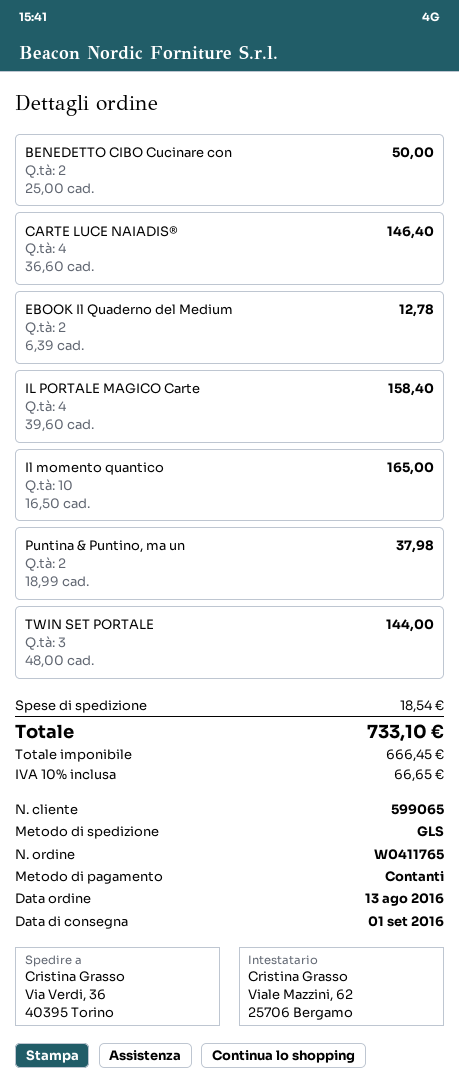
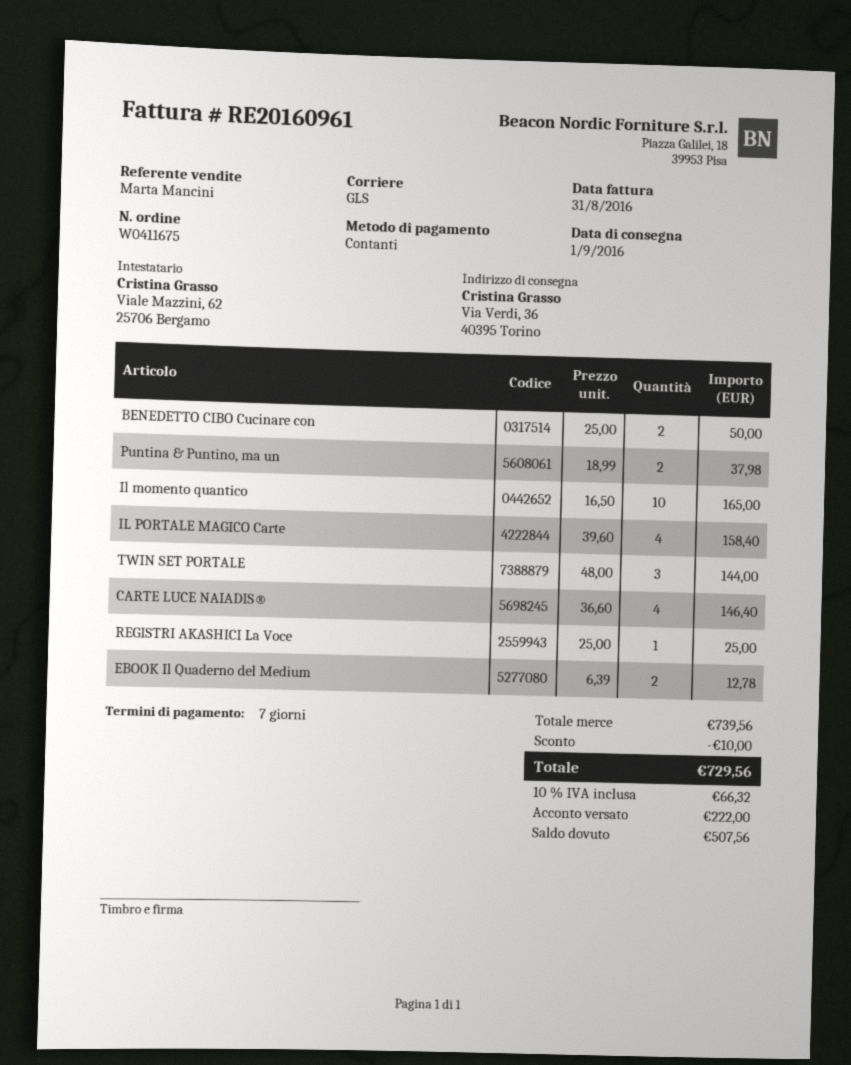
order number: W0411765 -> W0411675
REGISTRI AKASHICI La Voce: none -> 1 x 25.00 = 25.00
discount: none -> 10.00
shipping: 18.54 -> none
tax: 10% = 66.65 -> 10% = 66.32
total: 733.10 -> 729.56

